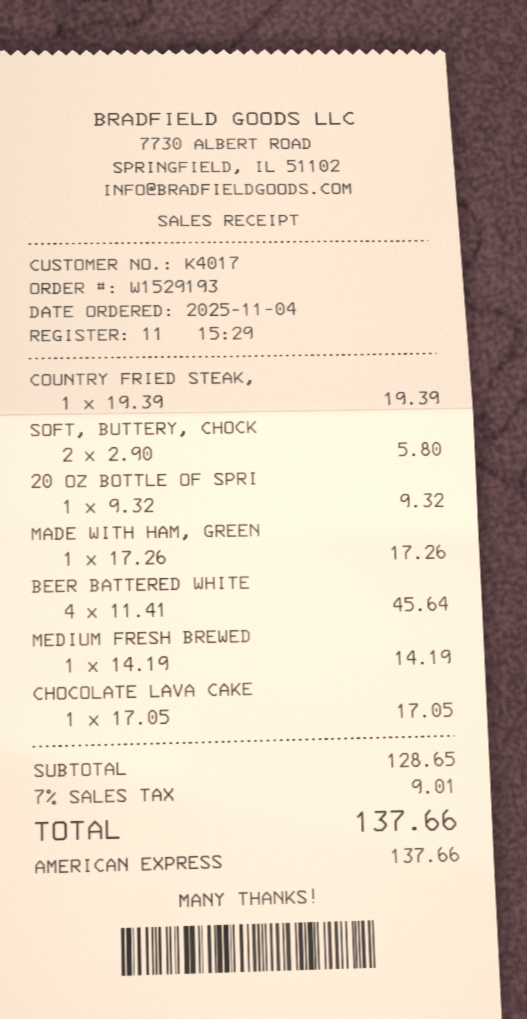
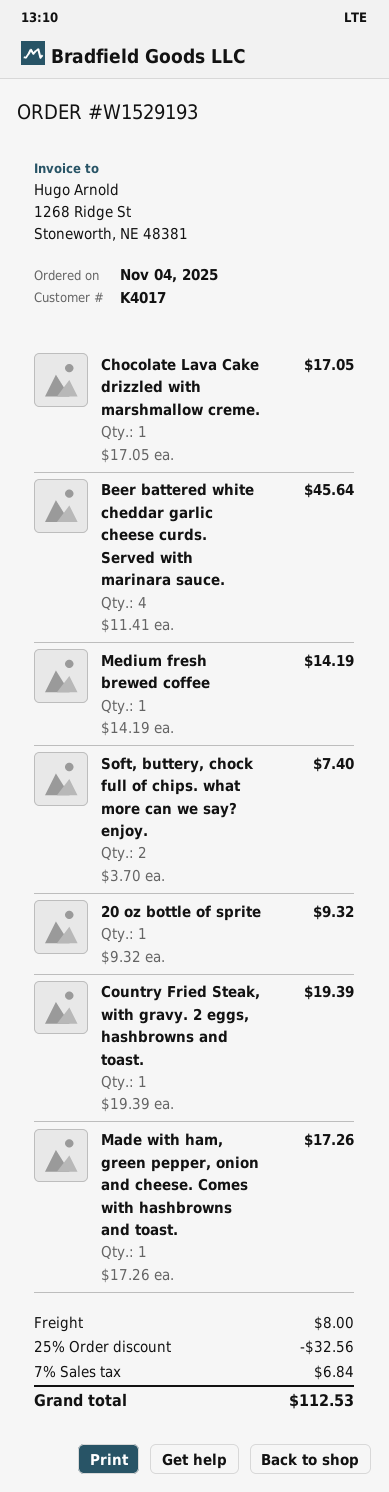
SOFT, BUTTERY, CHOCK: 2 x 2.90 = 5.80 -> 2 x 3.70 = 7.40
discount: none -> 25% = 32.56
shipping: none -> 8.00
tax: 7% = 9.01 -> 7% = 6.84
total: 137.66 -> 112.53

